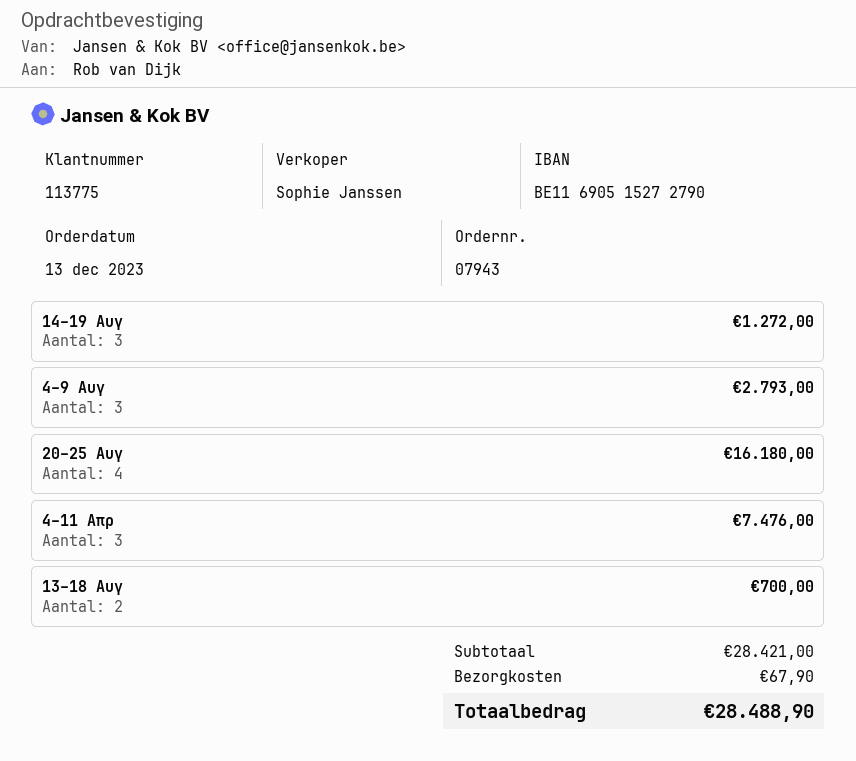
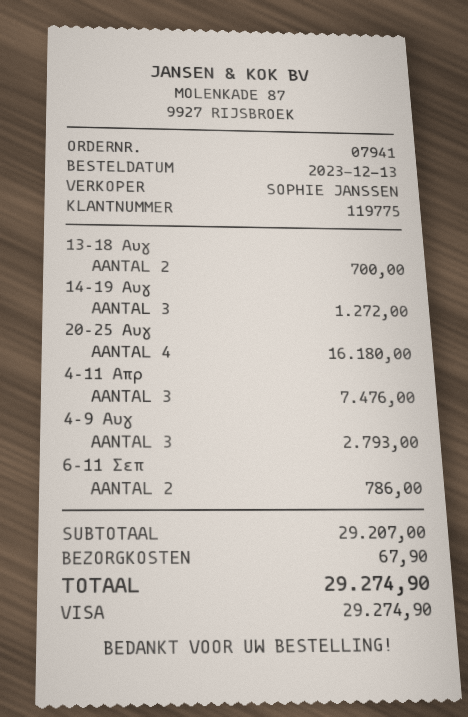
order number: 07943 -> 07941
customer number: 113775 -> 119775
6–11 Σεπ: none -> 2 for 786.00
subtotal: 28421.00 -> 29207.00
total: 28488.90 -> 29274.90

